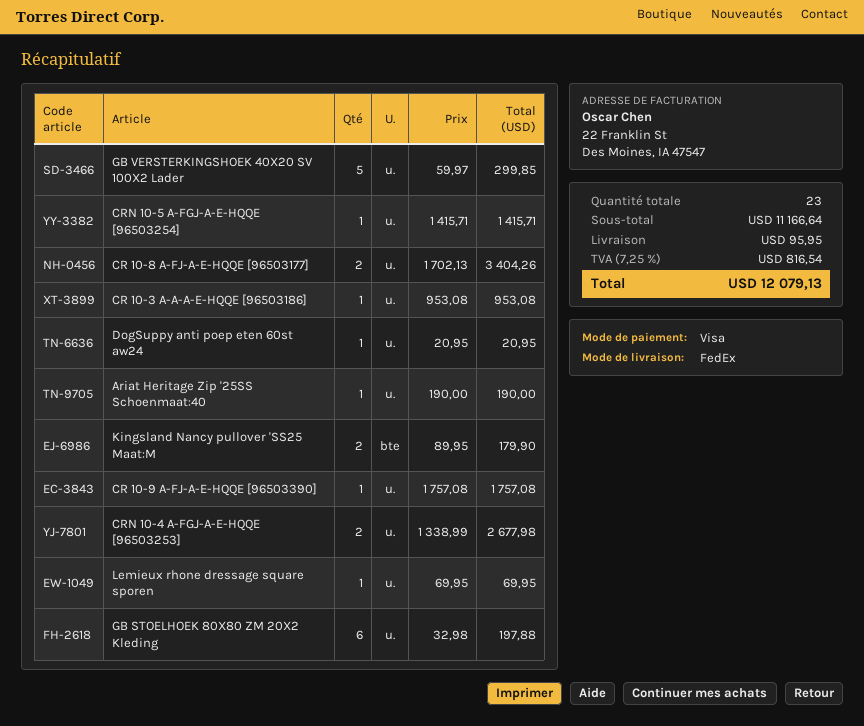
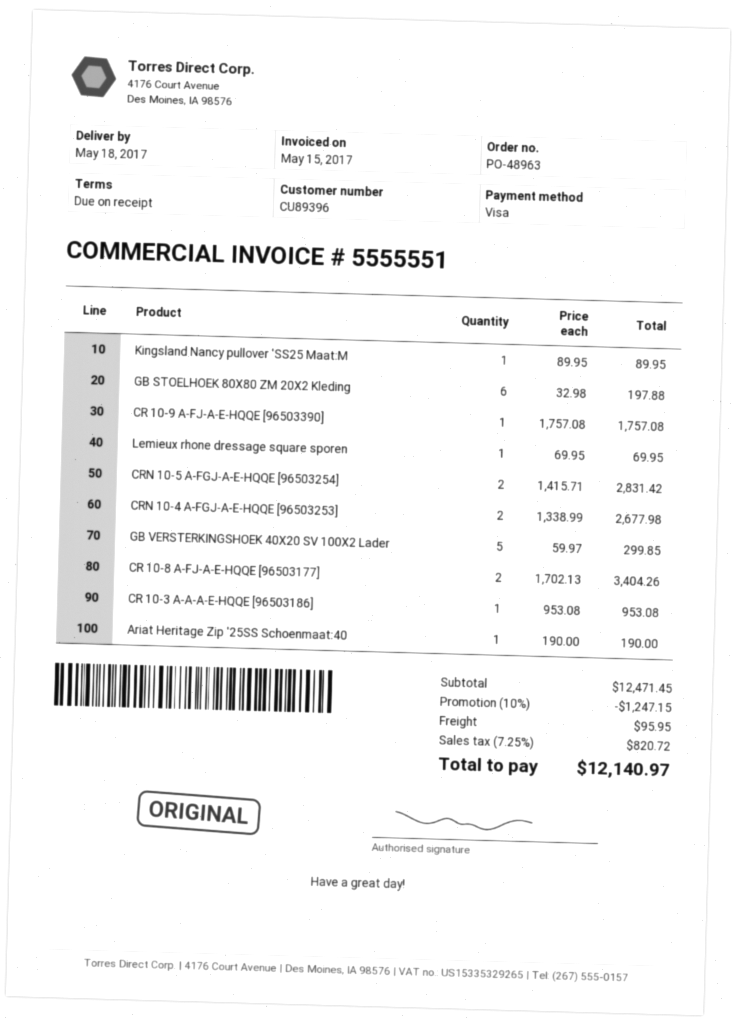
CRN 10-5 A-FGJ-A-E-HQQE [96503254]: 1 x 1415.71 = 1415.71 -> 2 x 1415.71 = 2831.42
DogSuppy anti poep eten 60st aw24: 1 x 20.95 = 20.95 -> none
Kingsland Nancy pullover 'SS25 Maat:M: 2 x 89.95 = 179.90 -> 1 x 89.95 = 89.95
subtotal: 11166.64 -> 12471.45
discount: none -> 10% = 1247.15
tax: 7.25% = 816.54 -> 7.25% = 820.72
total: 12079.13 -> 12140.97

